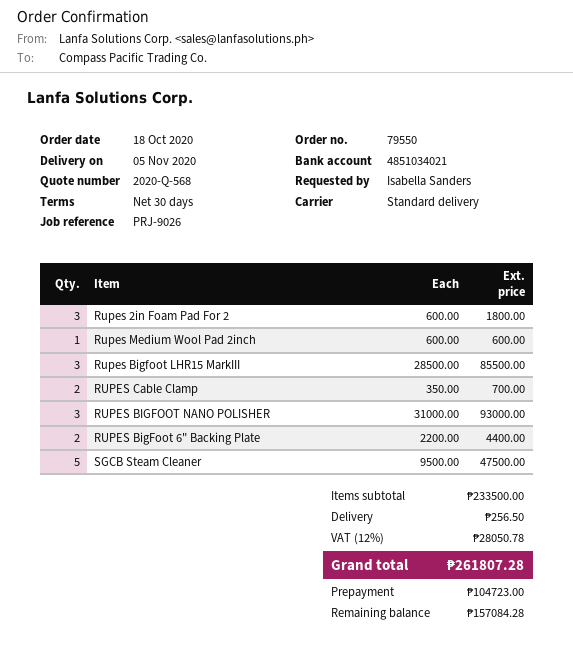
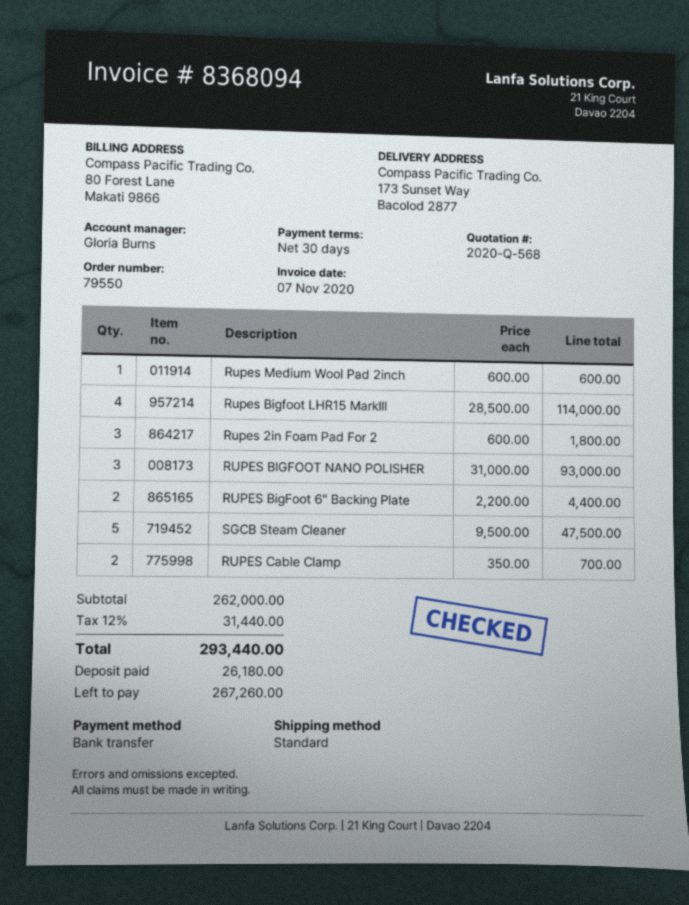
Rupes Bigfoot LHR15 MarkIII: 3 x 28500.00 = 85500.00 -> 4 x 28500.00 = 114000.00
subtotal: 233500.00 -> 262000.00
shipping: 256.50 -> none
tax: 12% = 28050.78 -> 12% = 31440.00
total: 261807.28 -> 293440.00
deposit: 104723.00 -> 26180.00
balance: 157084.28 -> 267260.00

